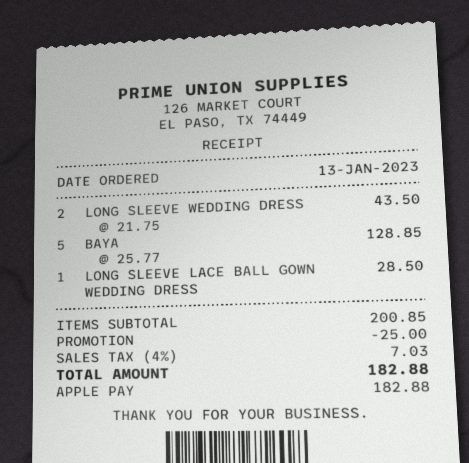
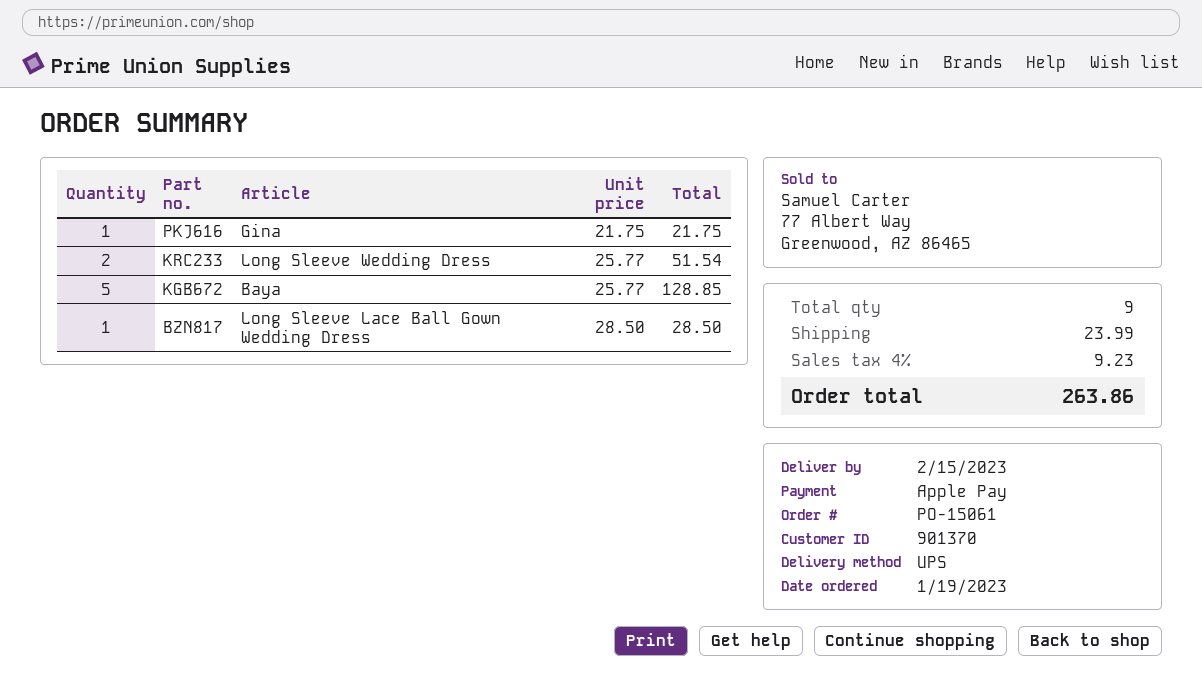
order date: 2023-01-13 -> 2023-01-19
LONG SLEEVE WEDDING DRESS: 2 x 21.75 = 43.50 -> 2 x 25.77 = 51.54
Gina: none -> 1 x 21.75 = 21.75
discount: 25.00 -> none
shipping: none -> 23.99
tax: 4% = 7.03 -> 4% = 9.23
total: 182.88 -> 263.86

